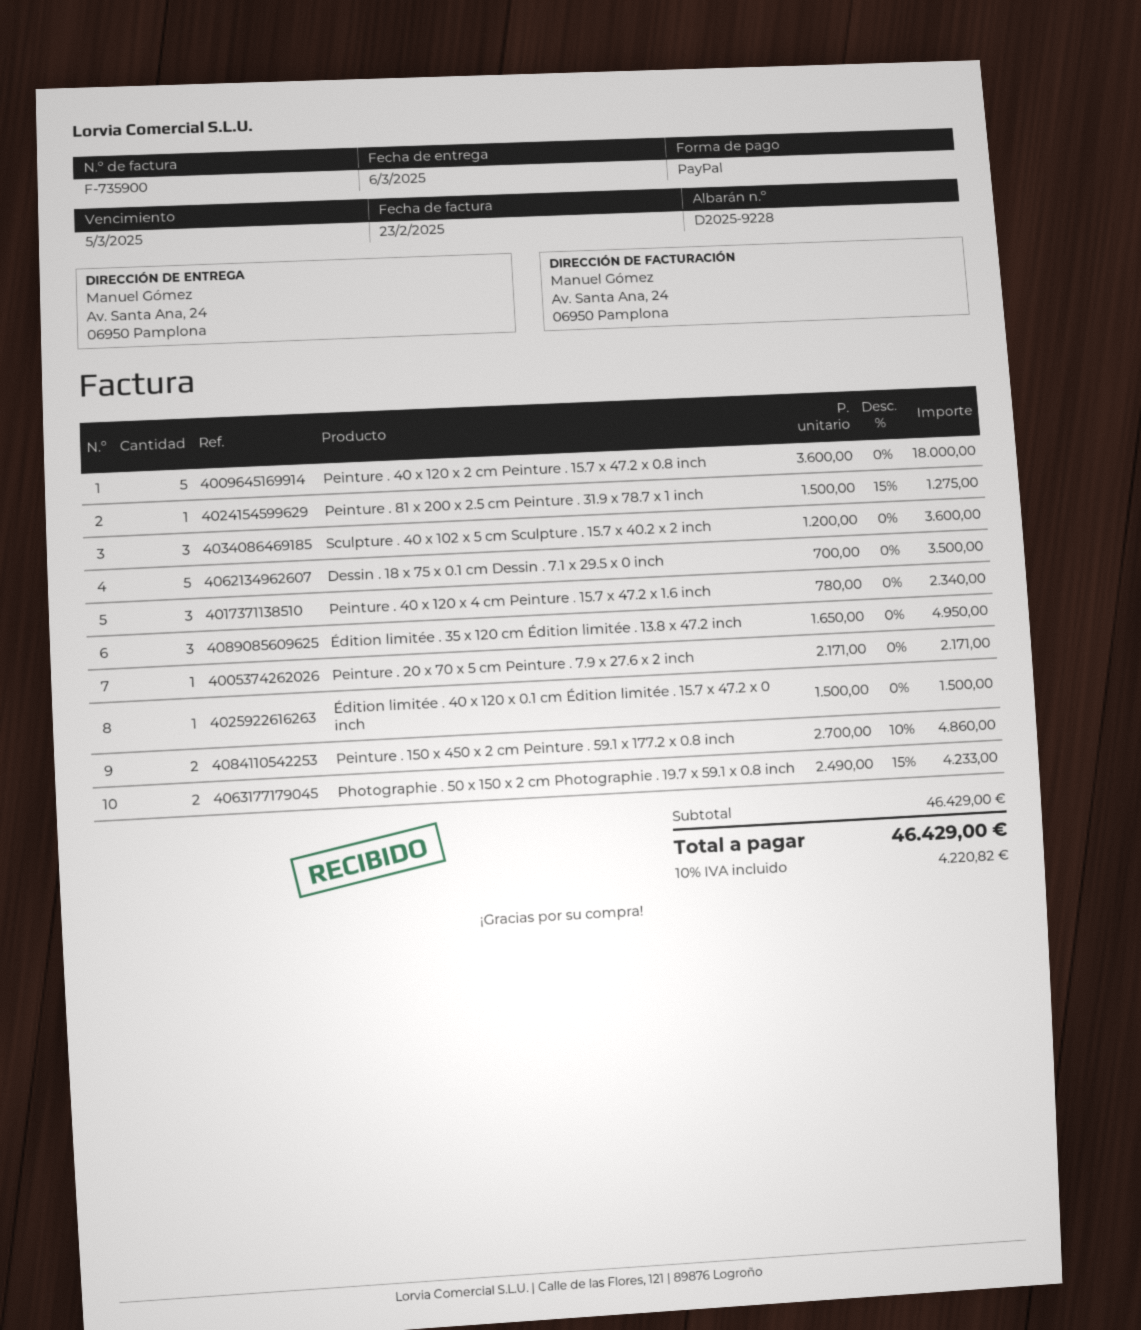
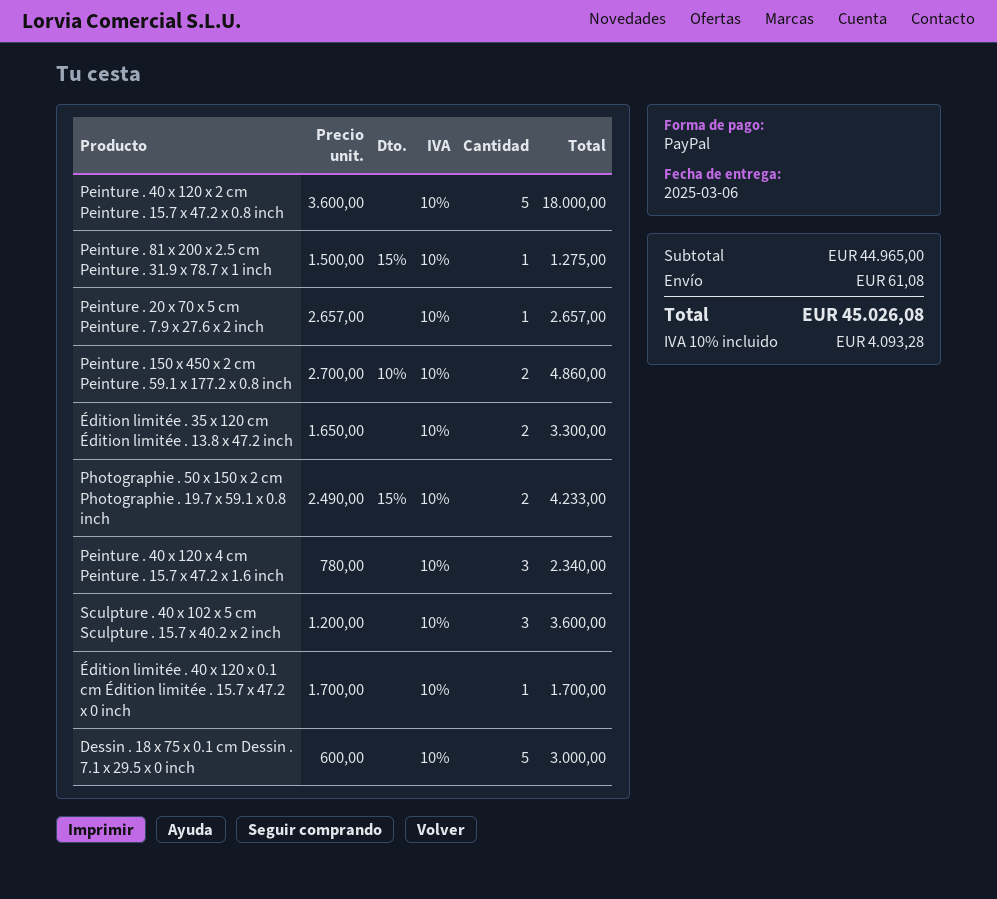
Dessin . 18 x 75 x 0.1 cm Dessin . 7.1 x 29.5 x 0 inch: 5 x 700.00 = 3500.00 -> 5 x 600.00 = 3000.00
Édition limitée . 35 x 120 cm Édition limitée . 13.8 x 47.2 inch: 3 x 1650.00 = 4950.00 -> 2 x 1650.00 = 3300.00
Peinture . 20 x 70 x 5 cm Peinture . 7.9 x 27.6 x 2 inch: 1 x 2171.00 = 2171.00 -> 1 x 2657.00 = 2657.00
Édition limitée . 40 x 120 x 0.1 cm Édition limitée . 15.7 x 47.2 x 0 inch: 1 x 1500.00 = 1500.00 -> 1 x 1700.00 = 1700.00
subtotal: 46429.00 -> 44965.00
shipping: none -> 61.08
tax: 10% = 4220.82 -> 10% = 4093.28
total: 46429.00 -> 45026.08

